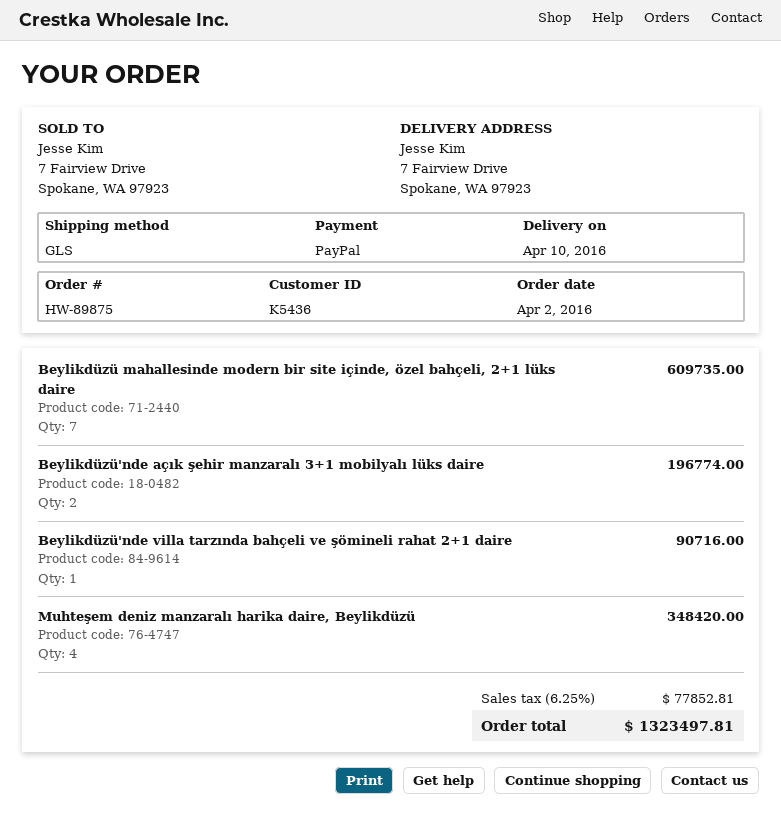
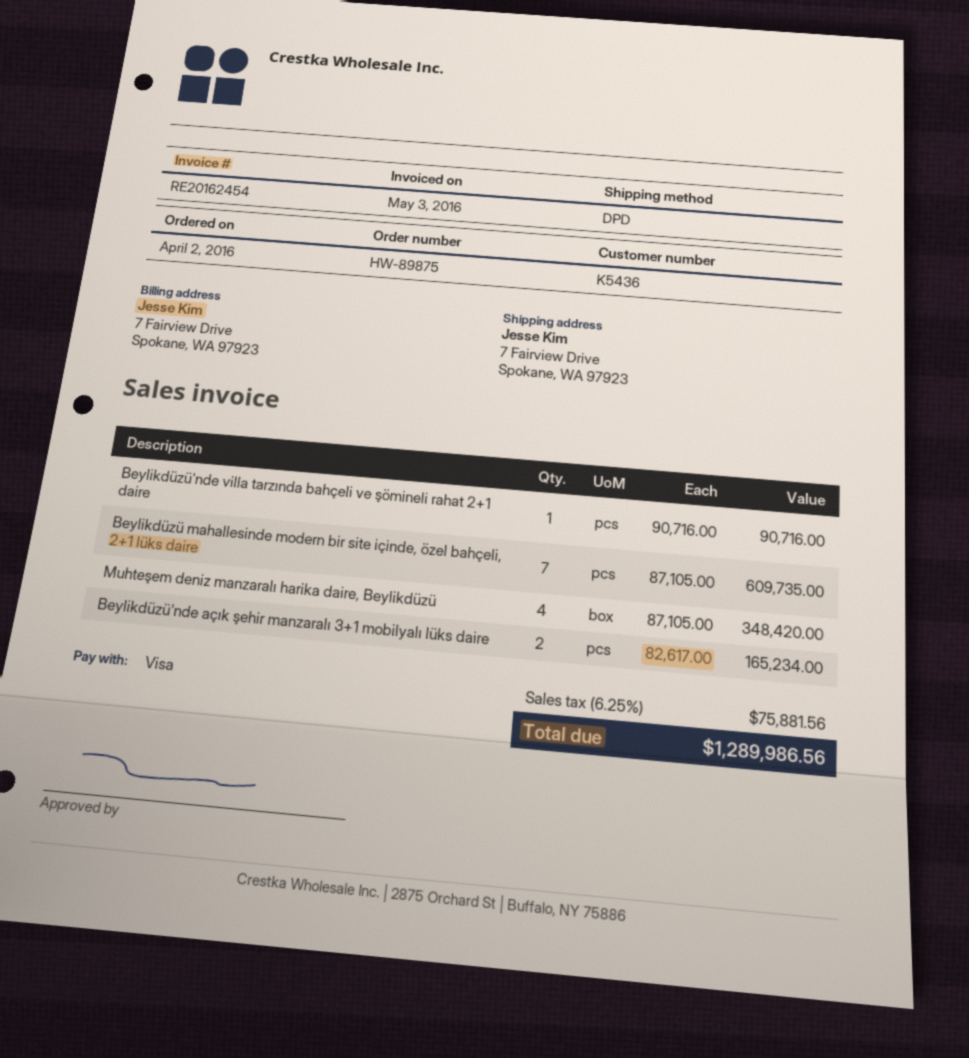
payment method: PayPal -> Visa
shipping method: GLS -> DPD
Beylikdüzü'nde açık şehir manzaralı 3+1 mobilyalı lüks daire: 2 for 196774.00 -> 2 for 165234.00
tax: 6.25% = 77852.81 -> 6.25% = 75881.56
total: 1323497.81 -> 1289986.56

